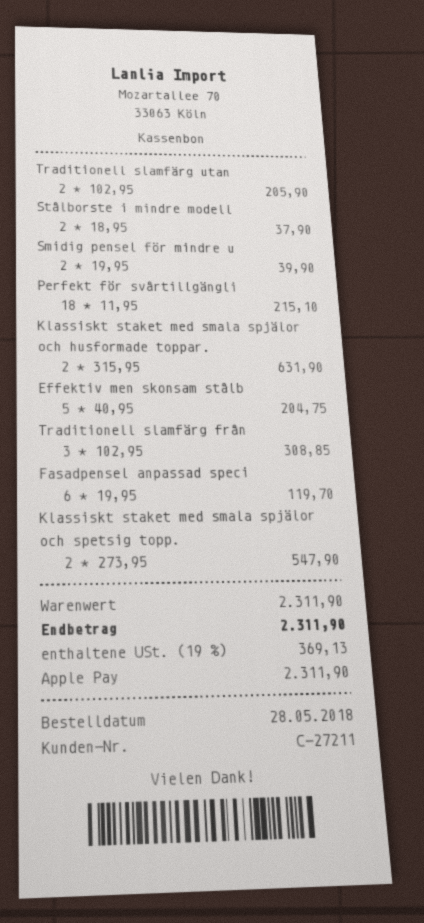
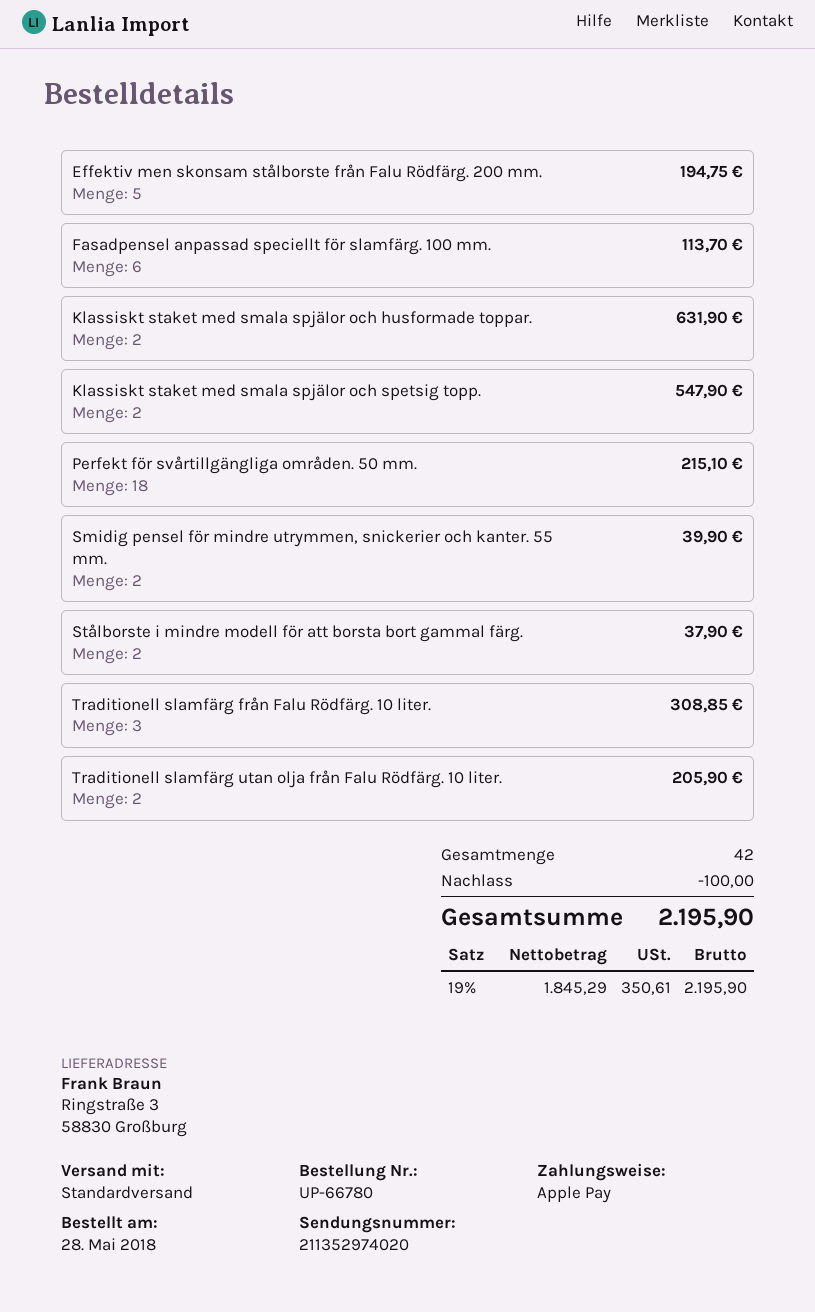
Effektiv men skonsam stålb: 5 for 204.75 -> 5 for 194.75
Fasadpensel anpassad speci: 6 for 119.70 -> 6 for 113.70
discount: none -> 100.00
tax: 19% = 369.13 -> 19% = 350.61
total: 2311.90 -> 2195.90

